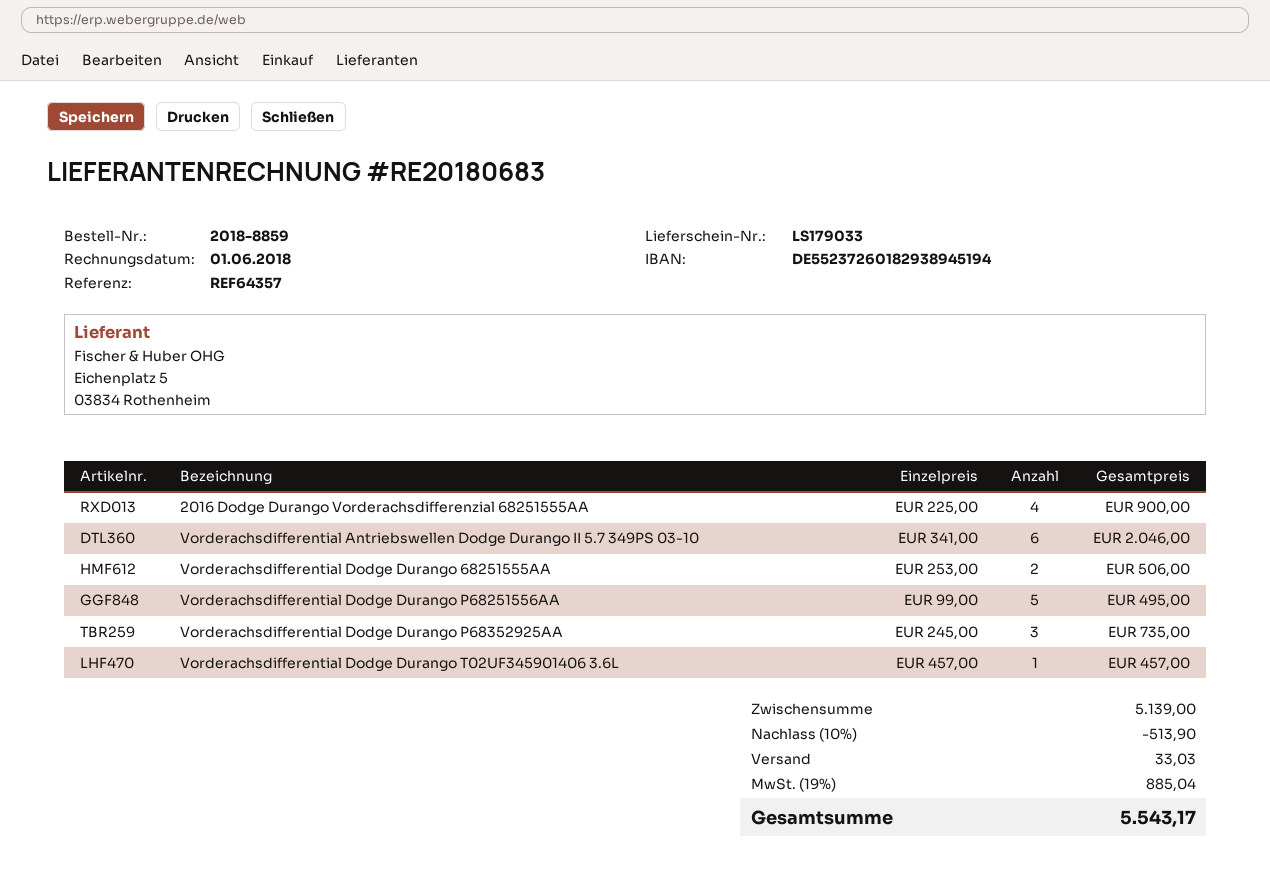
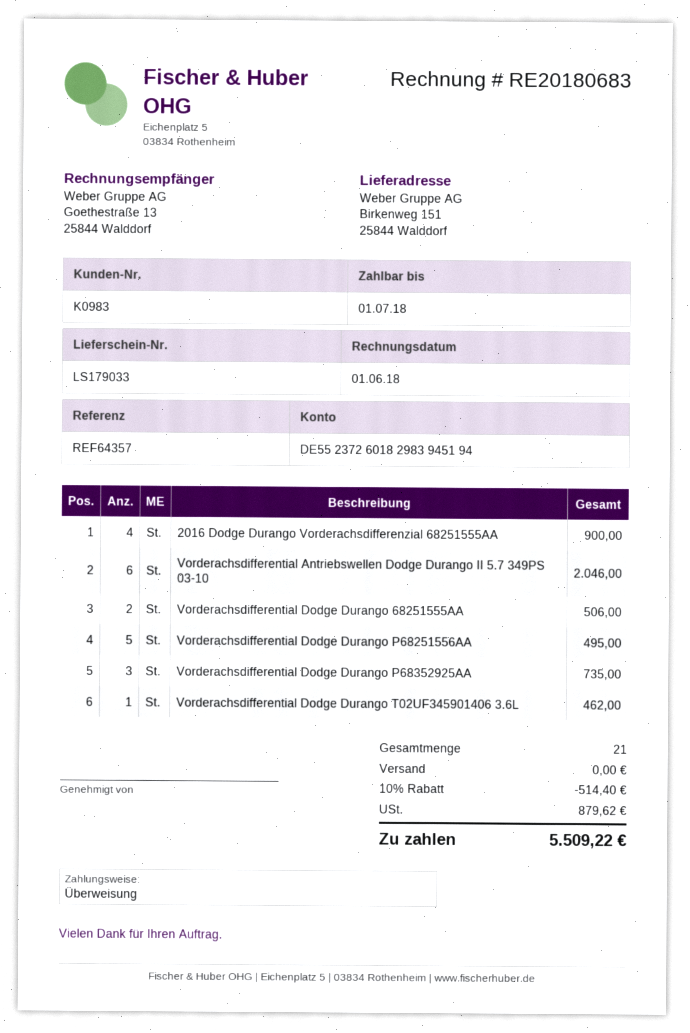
bank account: DE55237260182938945194 -> DE55237260182983945194
Vorderachsdifferential Dodge Durango T02UF345901406 3.6L: 1 for 457.00 -> 1 for 462.00
discount: 10% = 513.90 -> 10% = 514.40
shipping: 33.03 -> 0.00
tax: 885.04 -> 879.62
total: 5543.17 -> 5509.22

